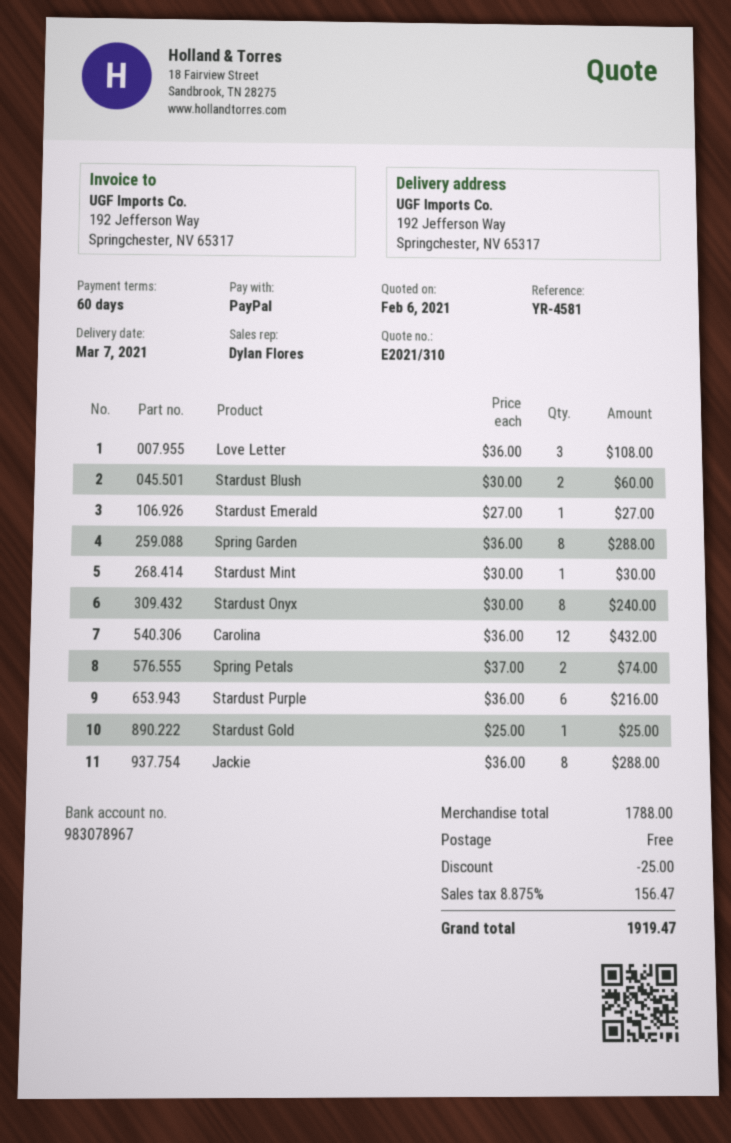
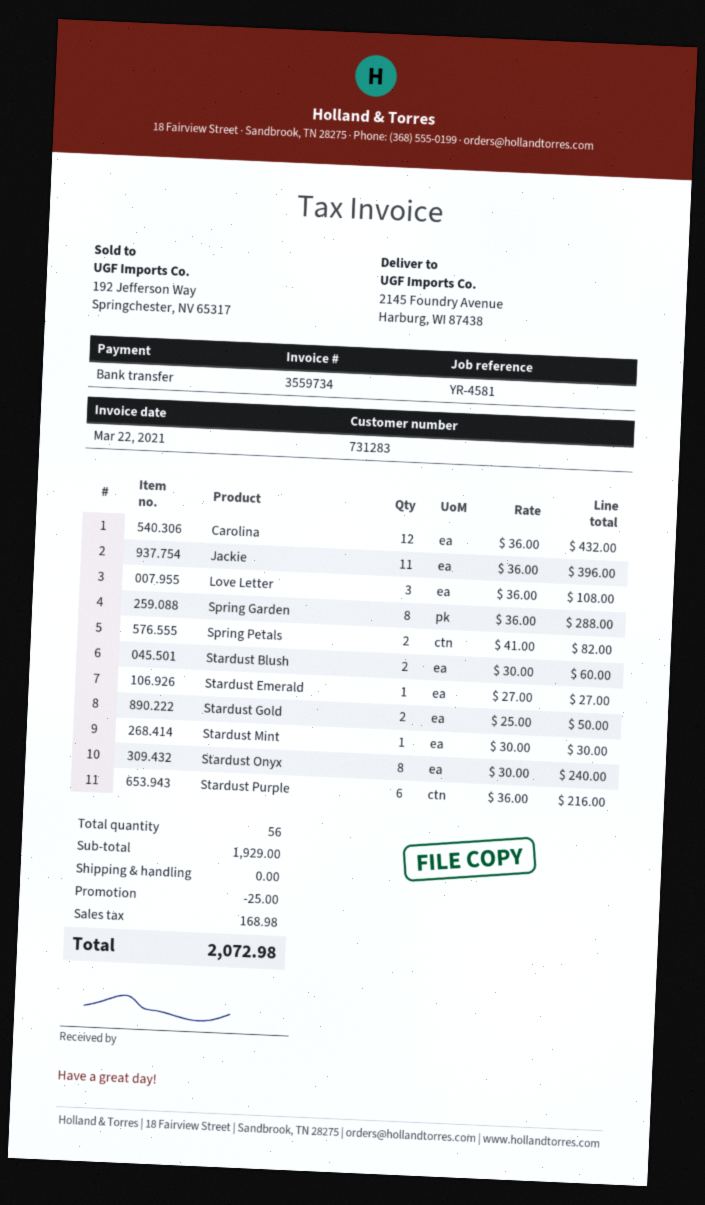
payment method: PayPal -> bank transfer
ship to: 192 Jefferson Way, Springchester, NV 65317 -> 2145 Foundry Avenue, Harburg, WI 87438
Spring Petals: 2 x 37.00 = 74.00 -> 2 x 41.00 = 82.00
Stardust Gold: 1 x 25.00 = 25.00 -> 2 x 25.00 = 50.00
Jackie: 8 x 36.00 = 288.00 -> 11 x 36.00 = 396.00
subtotal: 1788.00 -> 1929.00
tax: 156.47 -> 168.98
total: 1919.47 -> 2072.98

